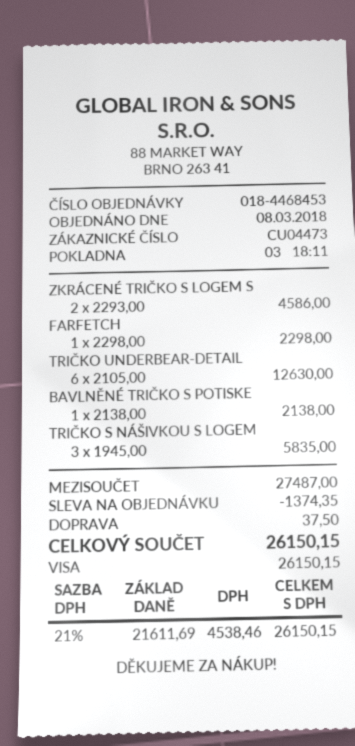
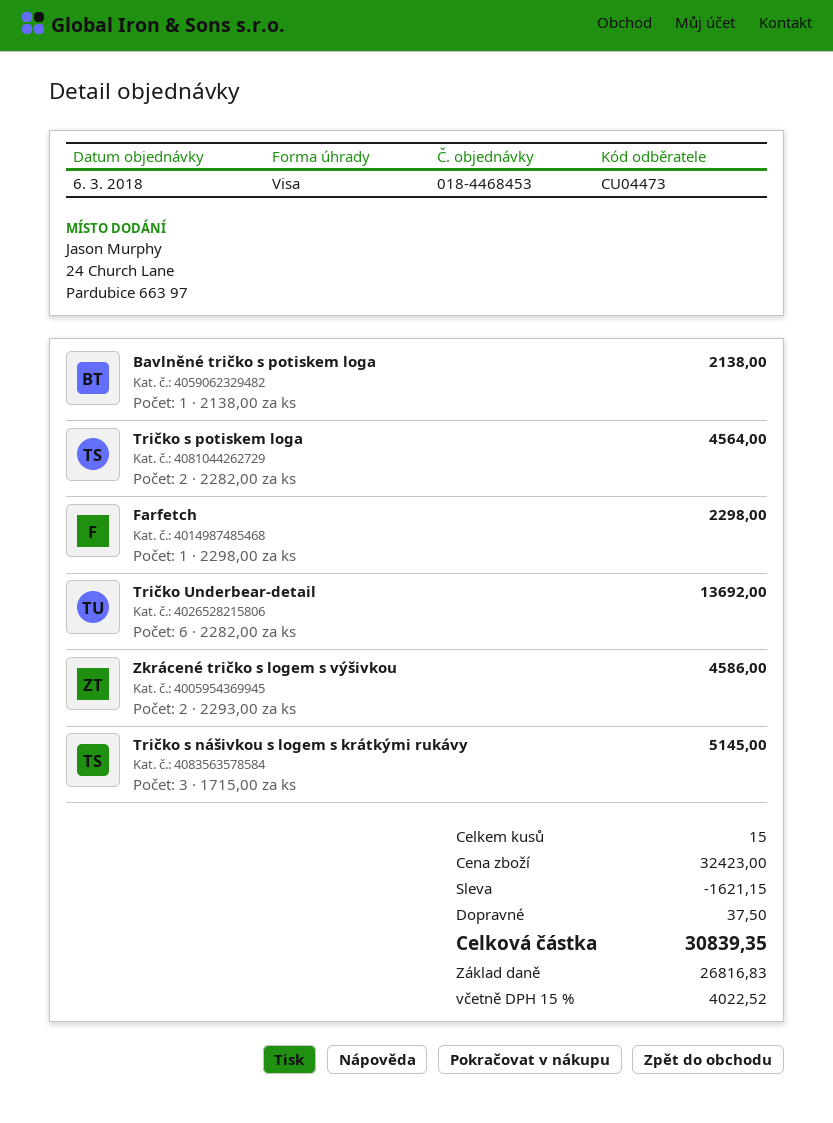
order date: 2018-03-08 -> 2018-03-06
TRIČKO UNDERBEAR-DETAIL: 6 x 2105.00 = 12630.00 -> 6 x 2282.00 = 13692.00
TRIČKO S NÁŠIVKOU S LOGEM: 3 x 1945.00 = 5835.00 -> 3 x 1715.00 = 5145.00
Tričko s potiskem loga: none -> 2 x 2282.00 = 4564.00
subtotal: 27487.00 -> 32423.00
discount: 1374.35 -> 1621.15
net: 21611.69 -> 26816.83
tax: 21% = 4538.46 -> 15% = 4022.52
total: 26150.15 -> 30839.35

